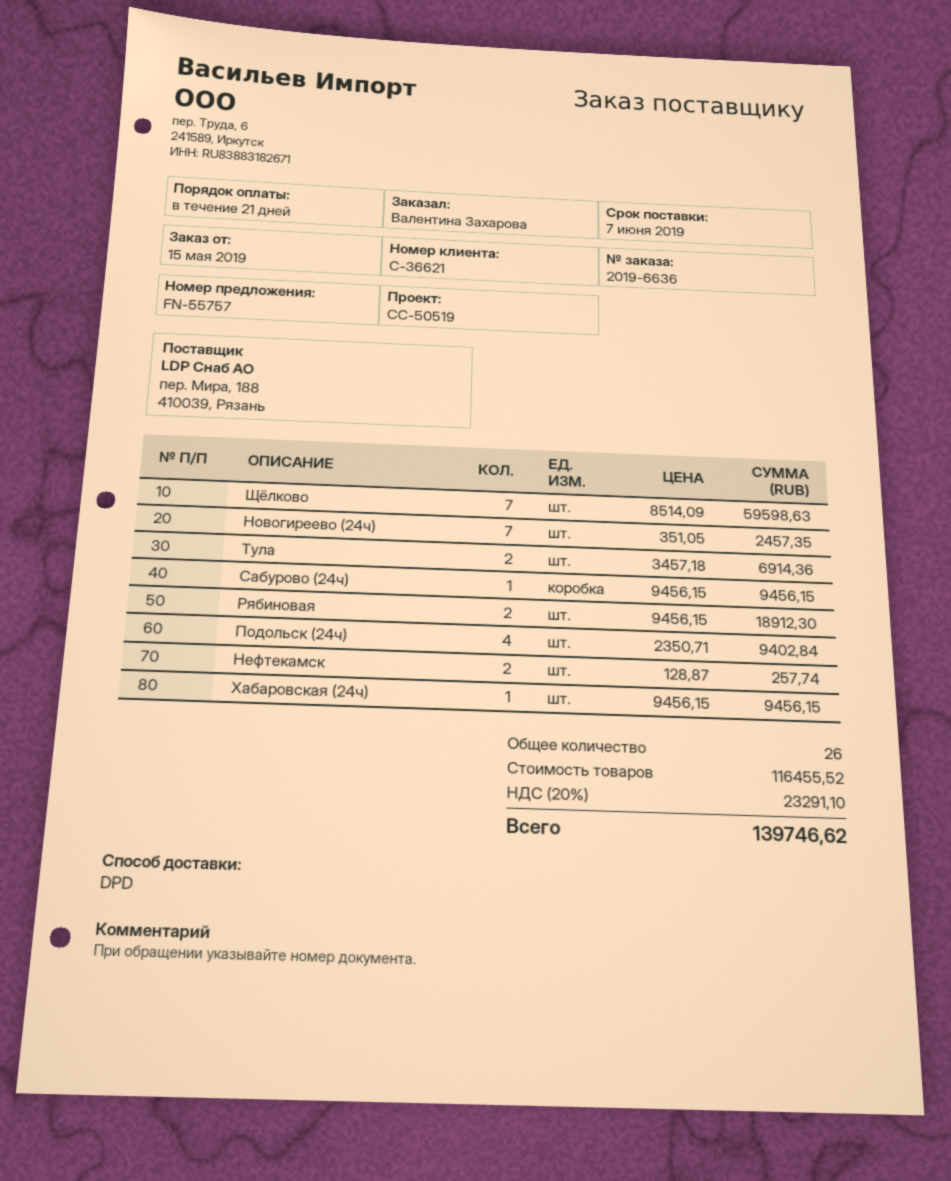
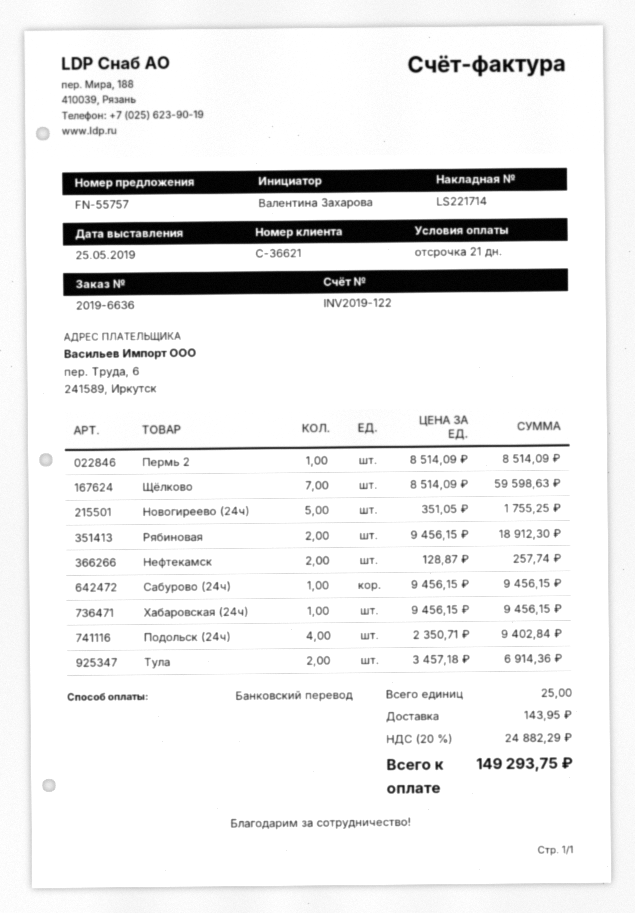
Новогиреево (24ч): 7 x 351.05 = 2457.35 -> 5 x 351.05 = 1755.25
Пермь 2: none -> 1 x 8514.09 = 8514.09
total quantity: 26 -> 25
shipping: none -> 143.95
tax: 20% = 23291.10 -> 20% = 24882.29
total: 139746.62 -> 149293.75

